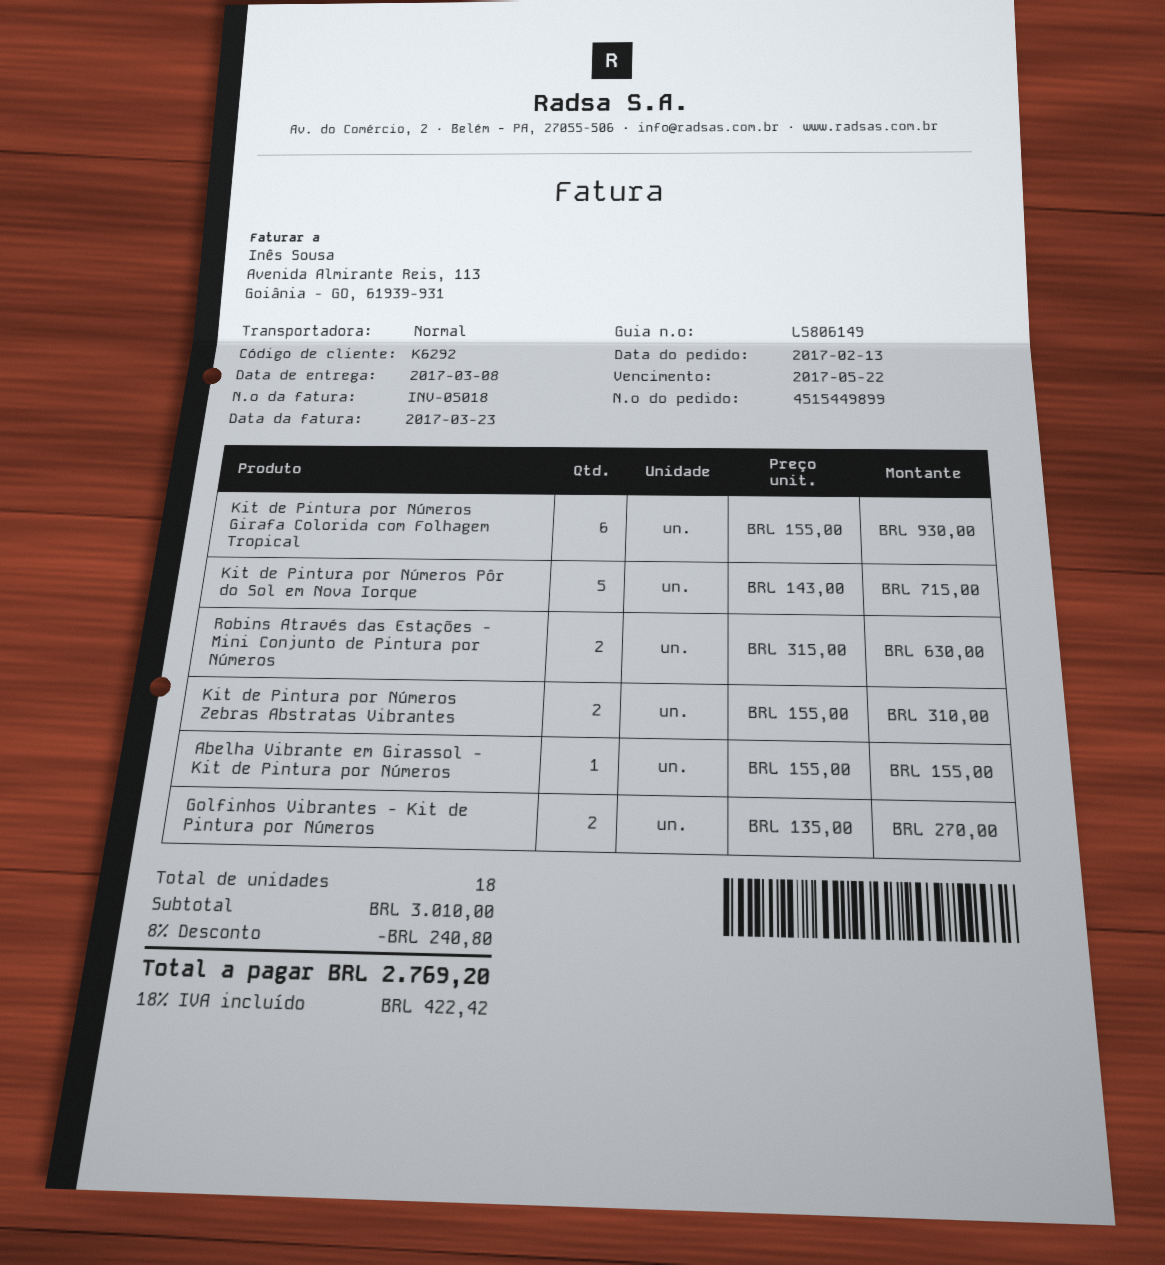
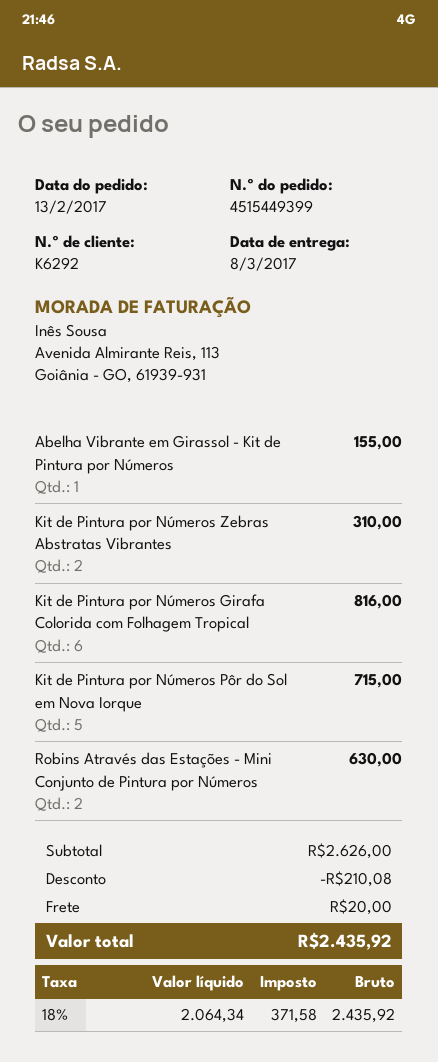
order number: 4515449899 -> 4515449399
Kit de Pintura por Números Girafa Colorida com Folhagem Tropical: 6 for 930.00 -> 6 for 816.00
Golfinhos Vibrantes - Kit de Pintura por Números: 2 for 270.00 -> none
subtotal: 3010.00 -> 2626.00
discount: 240.80 -> 210.08
shipping: none -> 20.00
tax: 18% = 422.42 -> 18% = 371.58
total: 2769.20 -> 2435.92

